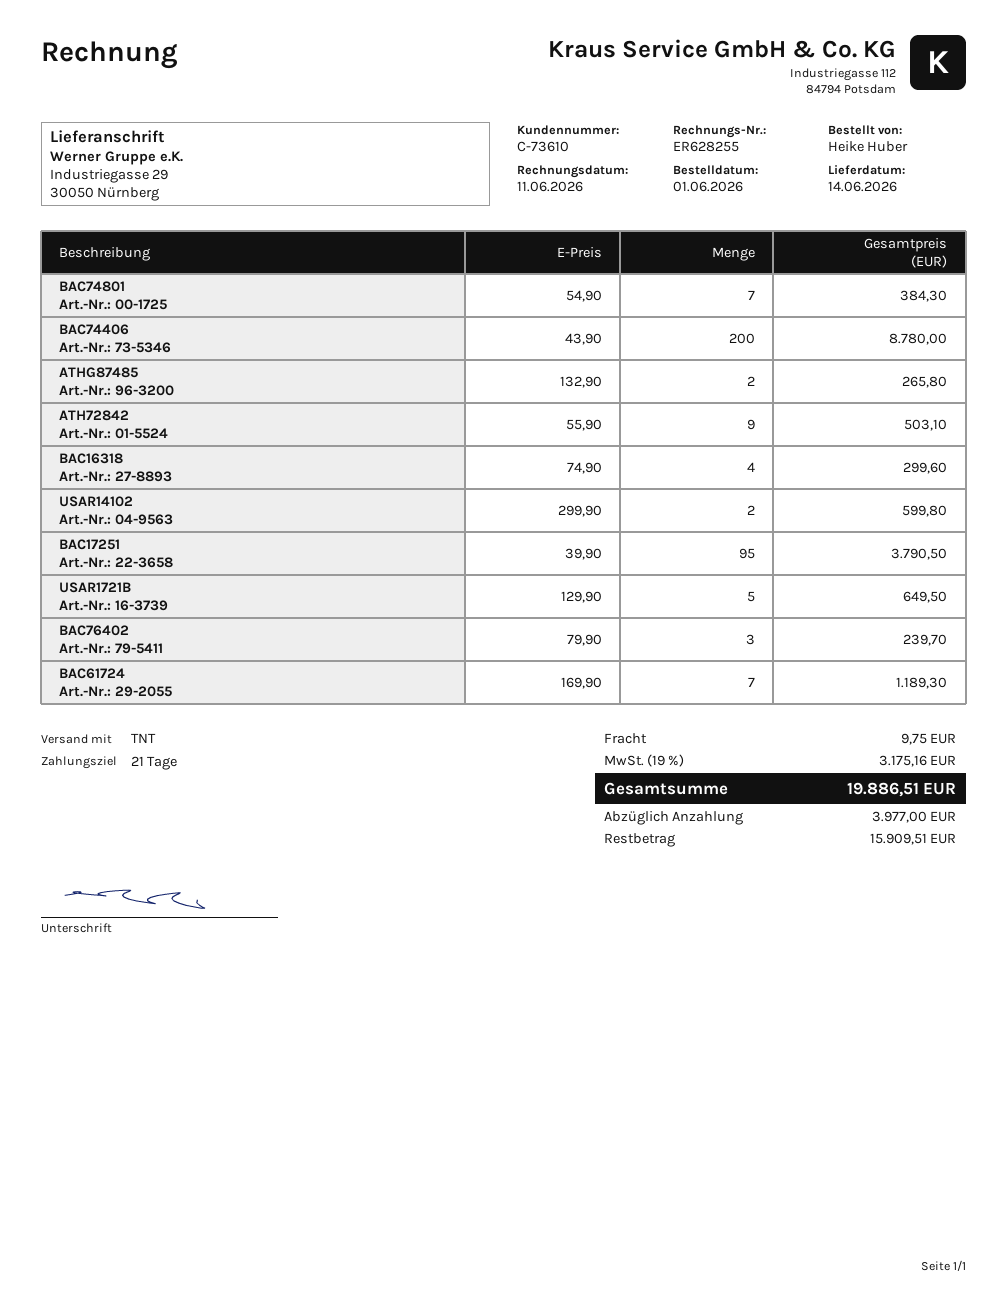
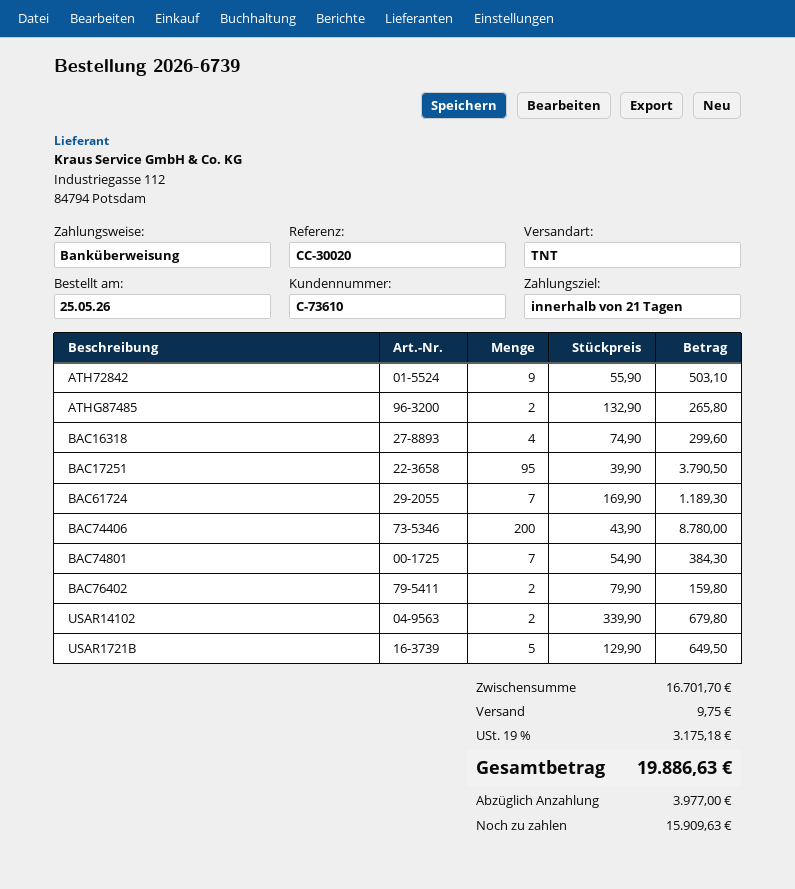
order date: 2026-06-01 -> 2026-05-25
USAR14102: 2 x 299.90 = 599.80 -> 2 x 339.90 = 679.80
BAC76402: 3 x 79.90 = 239.70 -> 2 x 79.90 = 159.80
tax: 19% = 3175.16 -> 19% = 3175.18
total: 19886.51 -> 19886.63
balance: 15909.51 -> 15909.63

